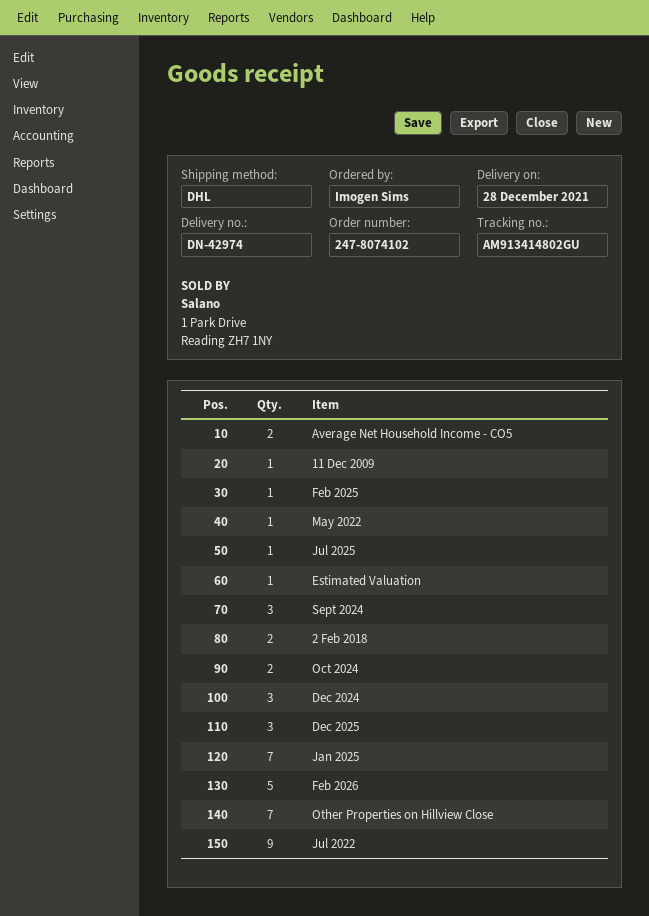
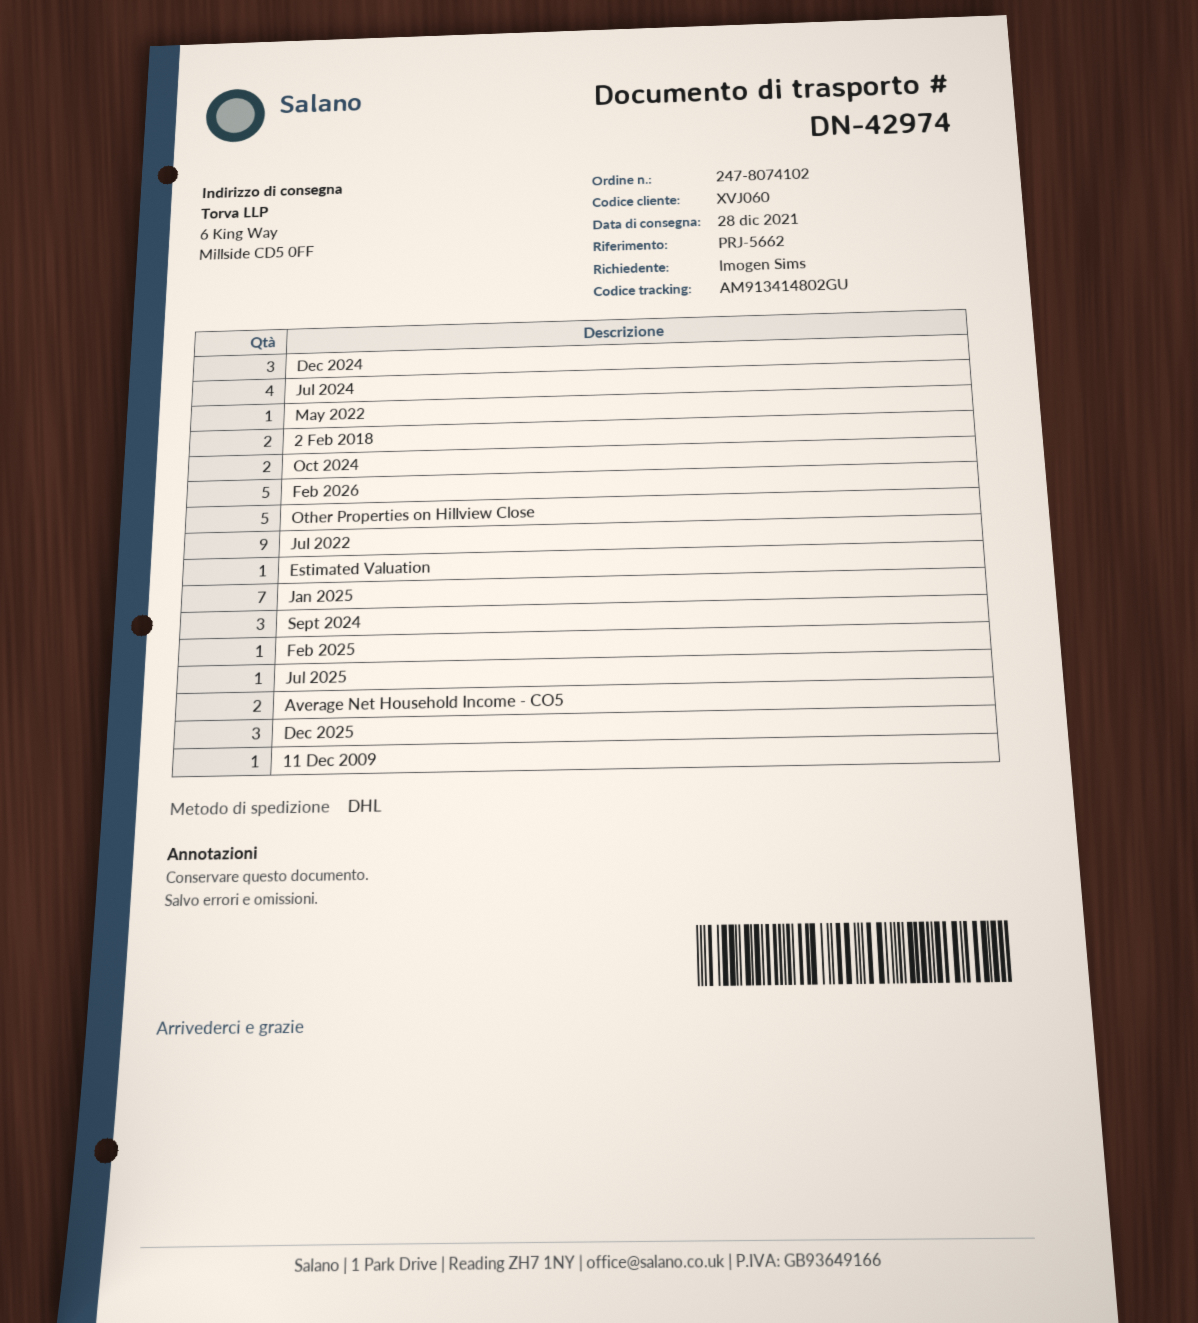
Other Properties on Hillview Close: 7 -> 5
Jul 2024: none -> 4

